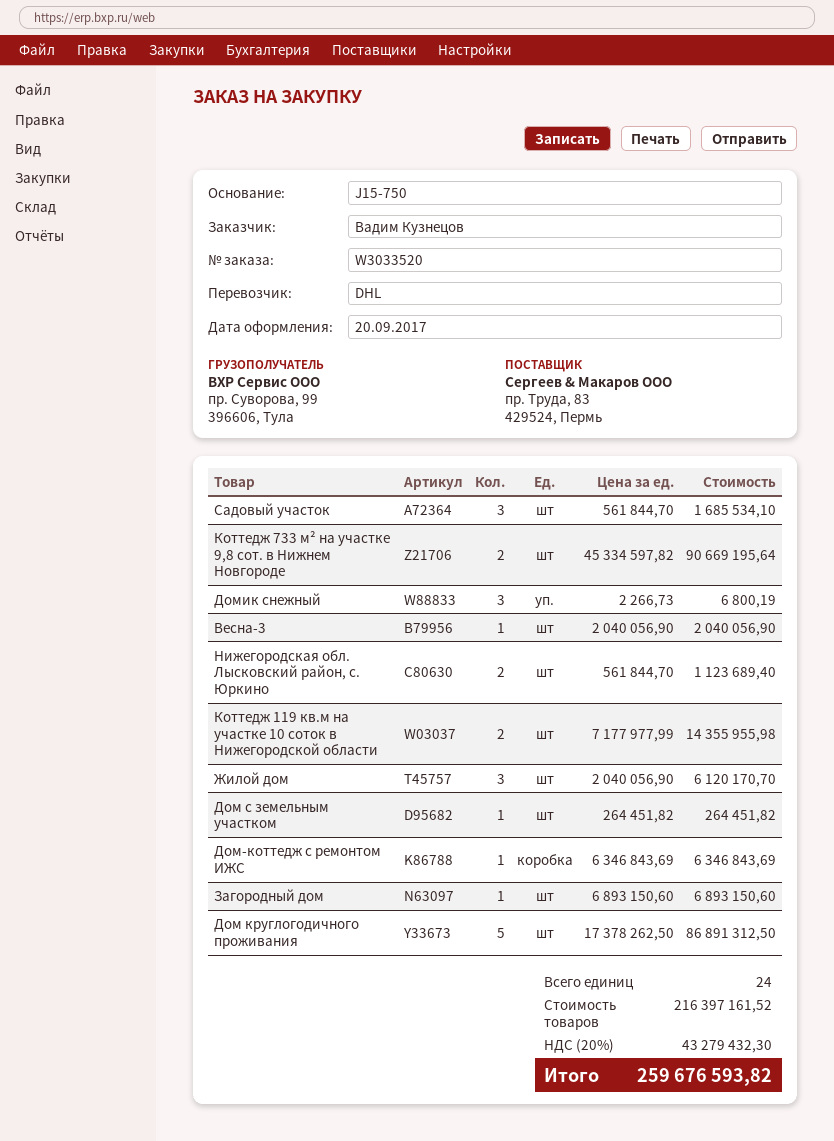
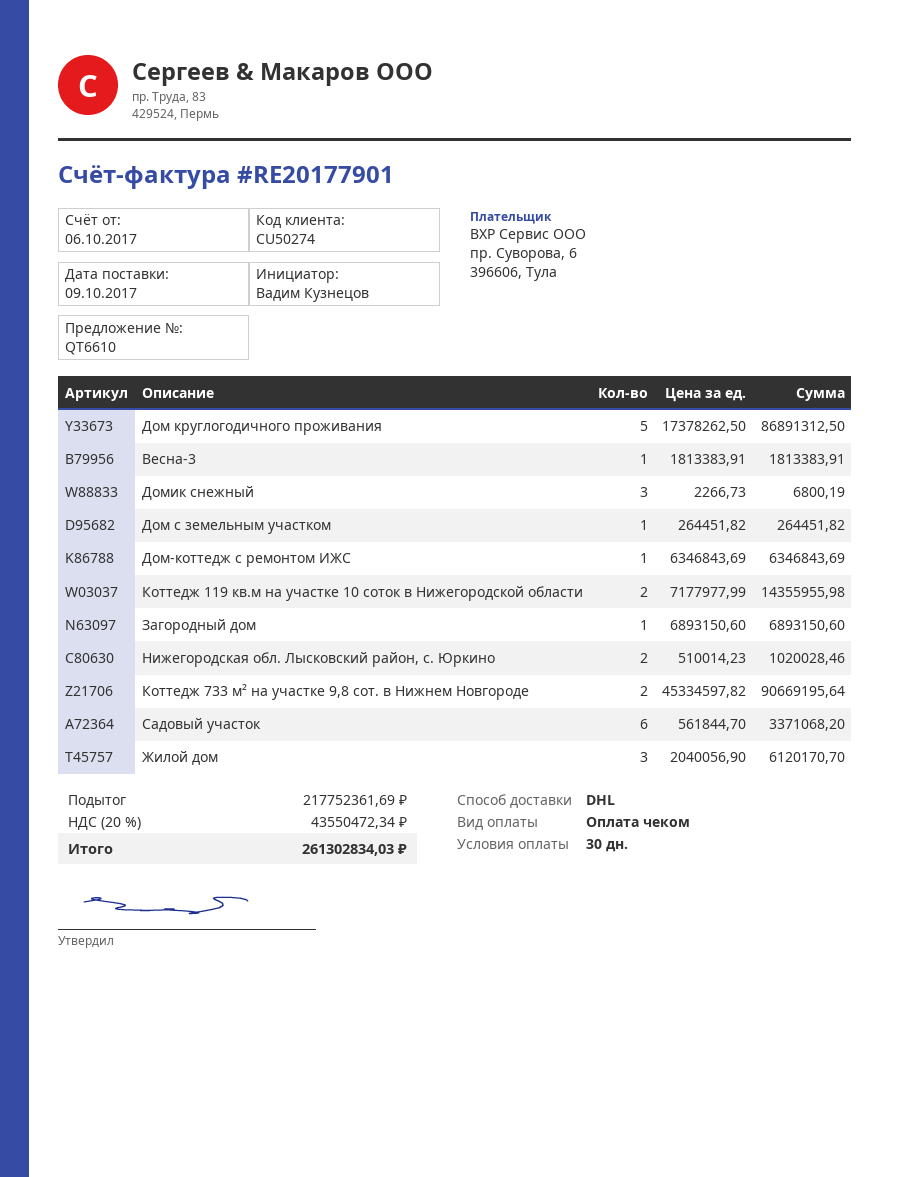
Садовый участок: 3 x 561844.70 = 1685534.10 -> 6 x 561844.70 = 3371068.20
Весна-3: 1 x 2040056.90 = 2040056.90 -> 1 x 1813383.91 = 1813383.91
Нижегородская обл. Лысковский район, с. Юркино: 2 x 561844.70 = 1123689.40 -> 2 x 510014.23 = 1020028.46
subtotal: 216397161.52 -> 217752361.69
tax: 20% = 43279432.30 -> 20% = 43550472.34
total: 259676593.82 -> 261302834.03

